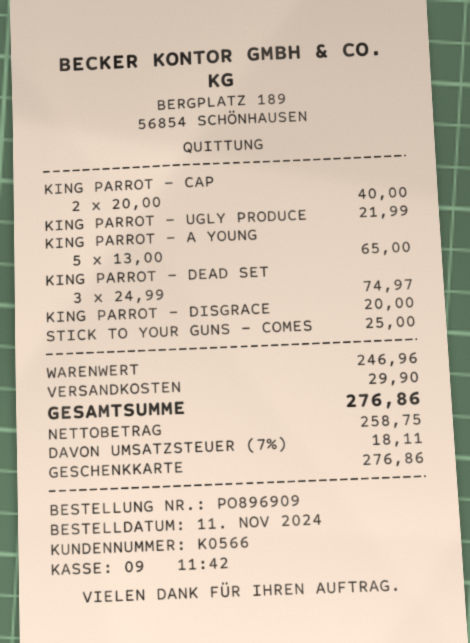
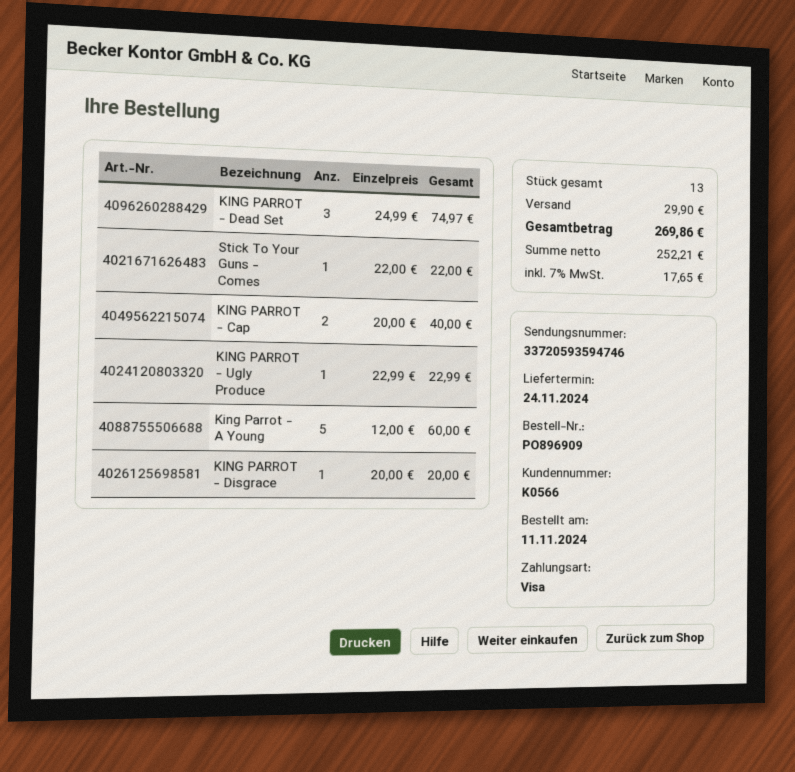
payment method: gift card -> Visa
KING PARROT - UGLY PRODUCE: 1 x 21.99 = 21.99 -> 1 x 22.99 = 22.99
KING PARROT - A YOUNG: 5 x 13.00 = 65.00 -> 5 x 12.00 = 60.00
STICK TO YOUR GUNS - COMES: 1 x 25.00 = 25.00 -> 1 x 22.00 = 22.00
net: 258.75 -> 252.21
tax: 7% = 18.11 -> 7% = 17.65
total: 276.86 -> 269.86

